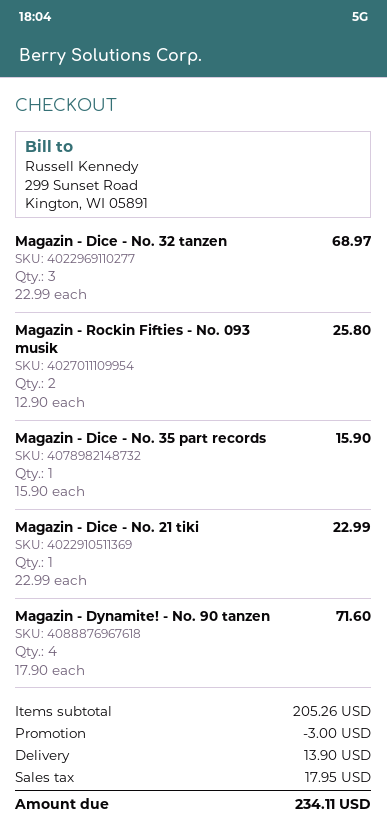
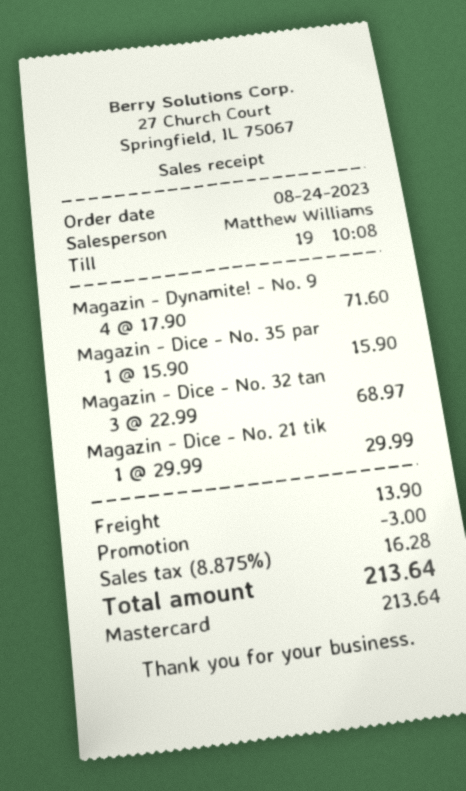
Magazin - Rockin Fifties - No. 093 musik: 2 x 12.90 = 25.80 -> none
Magazin - Dice - No. 21 tiki: 1 x 22.99 = 22.99 -> 1 x 29.99 = 29.99
tax: 17.95 -> 16.28
total: 234.11 -> 213.64

